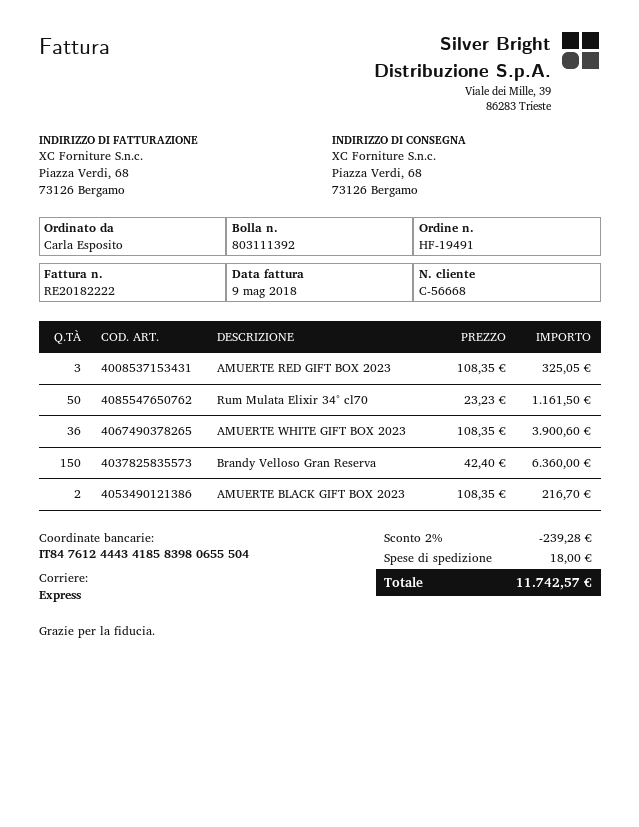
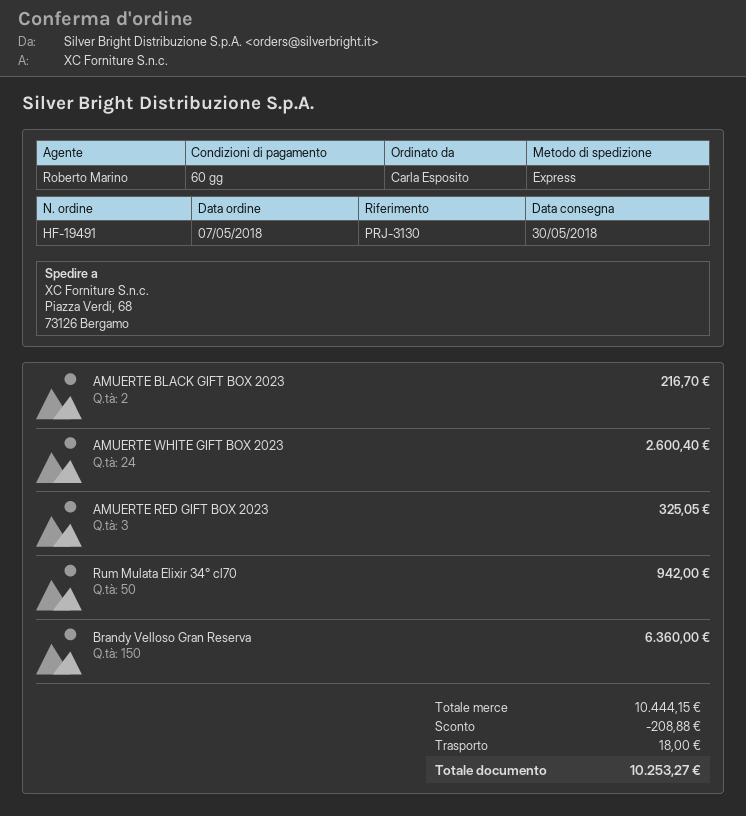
Rum Mulata Elixir 34° cl70: 50 for 1161.50 -> 50 for 942.00
AMUERTE WHITE GIFT BOX 2023: 36 for 3900.60 -> 24 for 2600.40
discount: 239.28 -> 208.88
total: 11742.57 -> 10253.27

